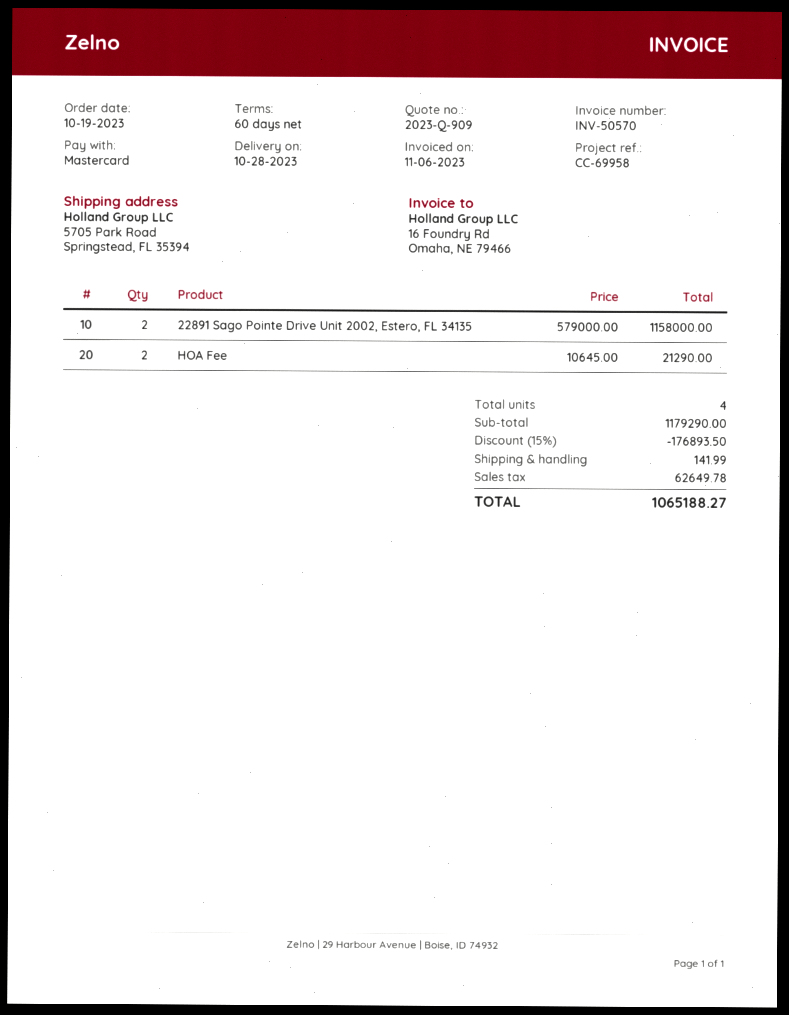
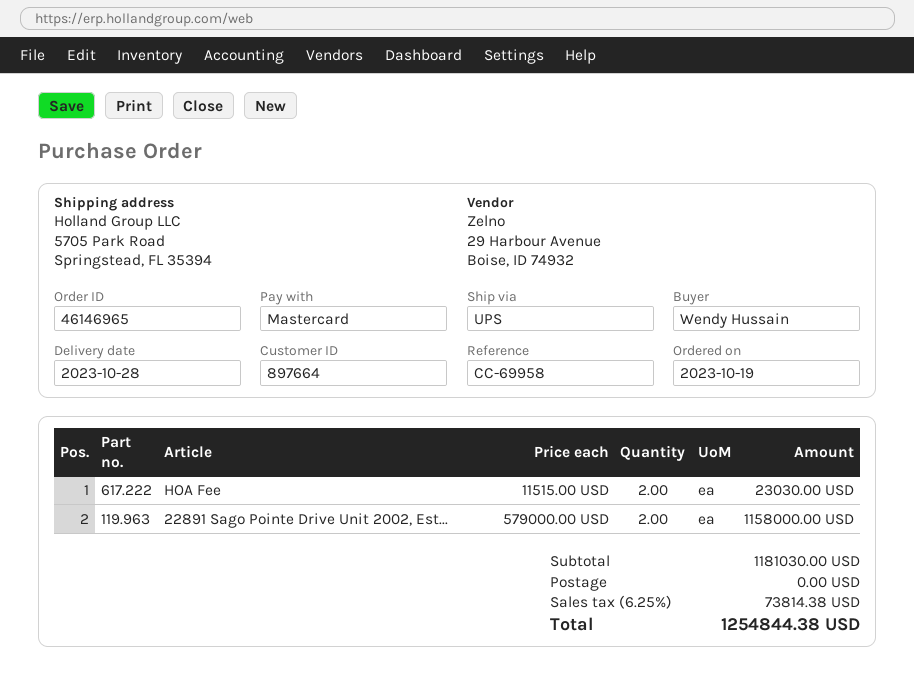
HOA Fee: 2 x 10645.00 = 21290.00 -> 2 x 11515.00 = 23030.00
subtotal: 1179290.00 -> 1181030.00
discount: 15% = 176893.50 -> none
shipping: 141.99 -> 0.00
tax: 62649.78 -> 73814.38
total: 1065188.27 -> 1254844.38

